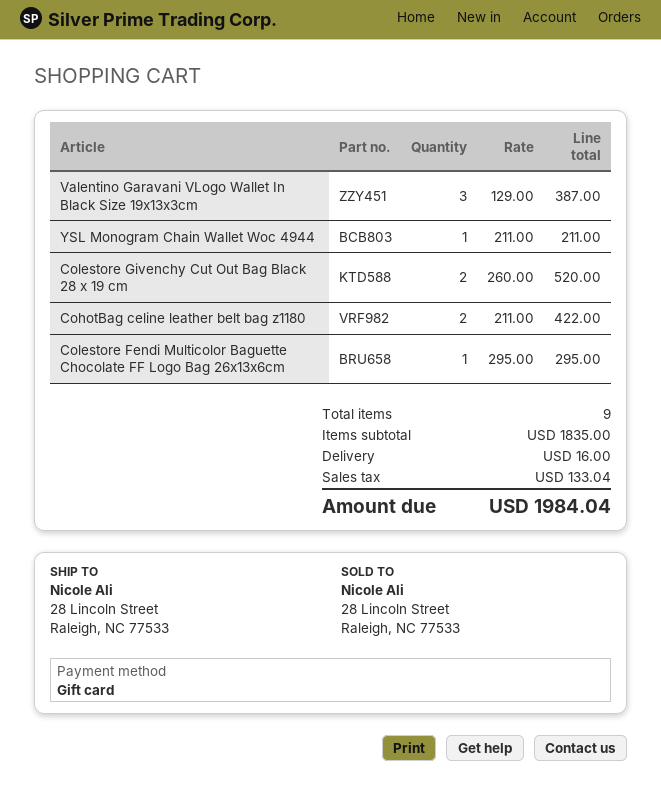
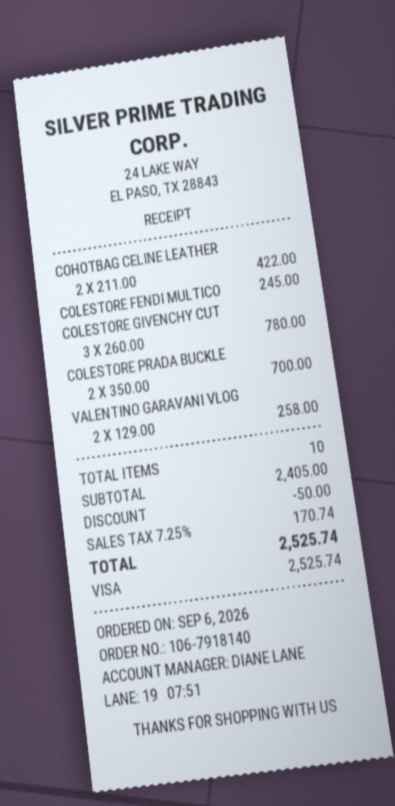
payment method: gift card -> Visa
Valentino Garavani VLogo Wallet In Black Size 19x13x3cm: 3 x 129.00 = 387.00 -> 2 x 129.00 = 258.00
YSL Monogram Chain Wallet Woc 4944: 1 x 211.00 = 211.00 -> none
Colestore Givenchy Cut Out Bag Black 28 x 19 cm: 2 x 260.00 = 520.00 -> 3 x 260.00 = 780.00
Colestore Fendi Multicolor Baguette Chocolate FF Logo Bag 26x13x6cm: 1 x 295.00 = 295.00 -> 1 x 245.00 = 245.00
COLESTORE PRADA BUCKLE: none -> 2 x 350.00 = 700.00
total quantity: 9 -> 10
subtotal: 1835.00 -> 2405.00
discount: none -> 50.00
shipping: 16.00 -> none
tax: 133.04 -> 170.74
total: 1984.04 -> 2525.74

